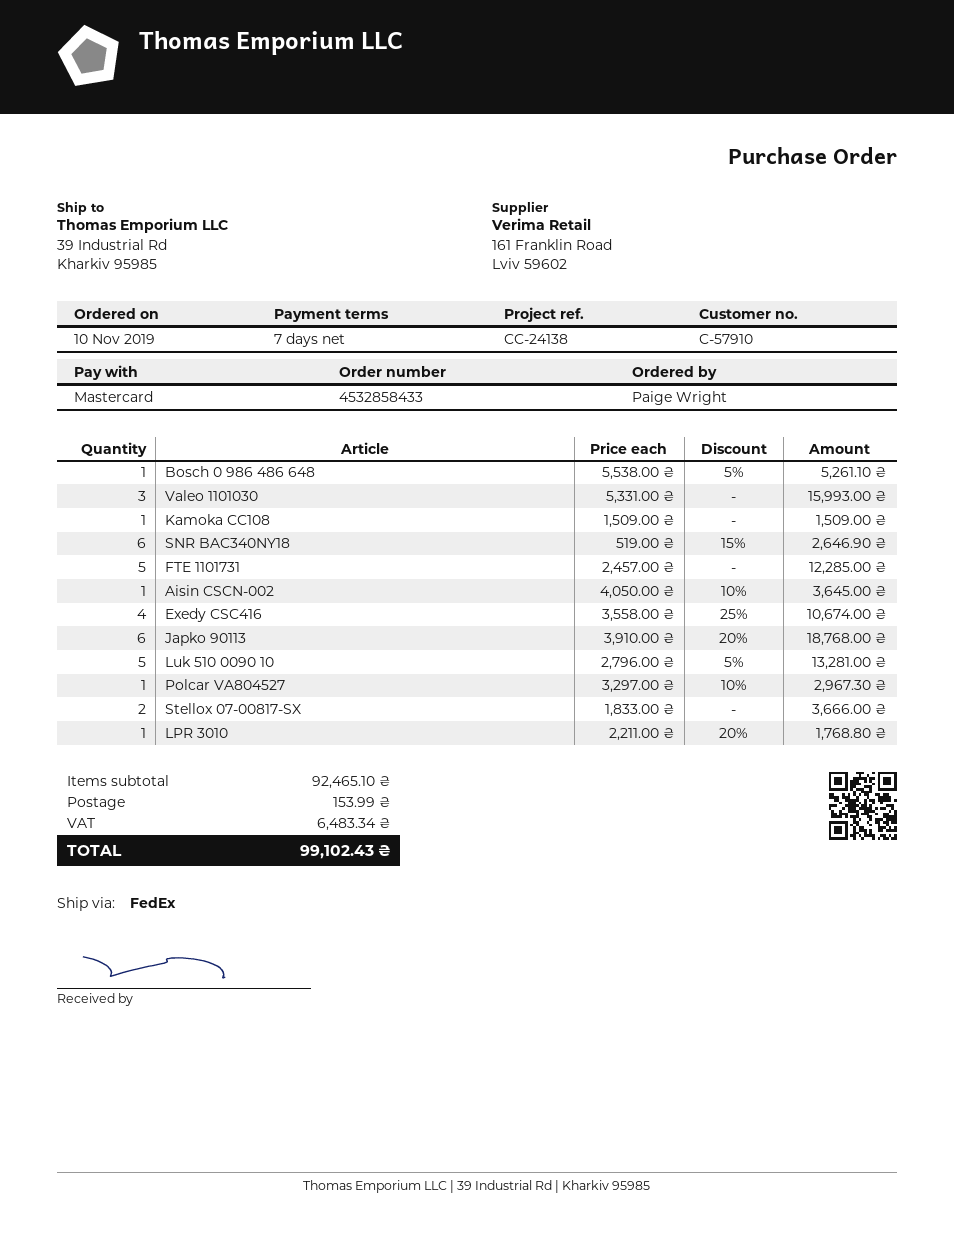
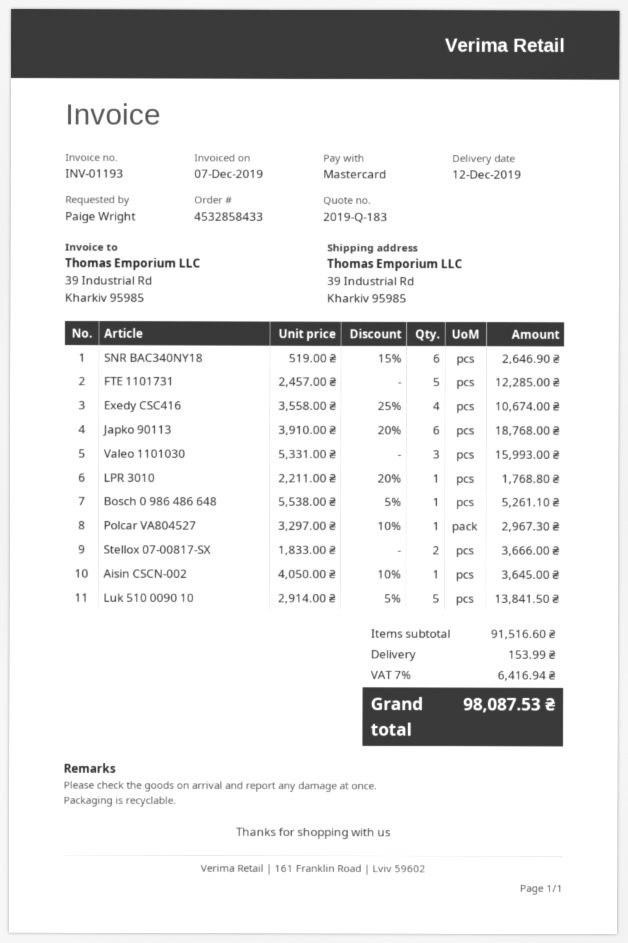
Kamoka CC108: 1 x 1509.00 = 1509.00 -> none
Luk 510 0090 10: 5 x 2796.00 - 5% = 13281.00 -> 5 x 2914.00 - 5% = 13841.50
subtotal: 92465.10 -> 91516.60
tax: 6483.34 -> 6416.94
total: 99102.43 -> 98087.53

